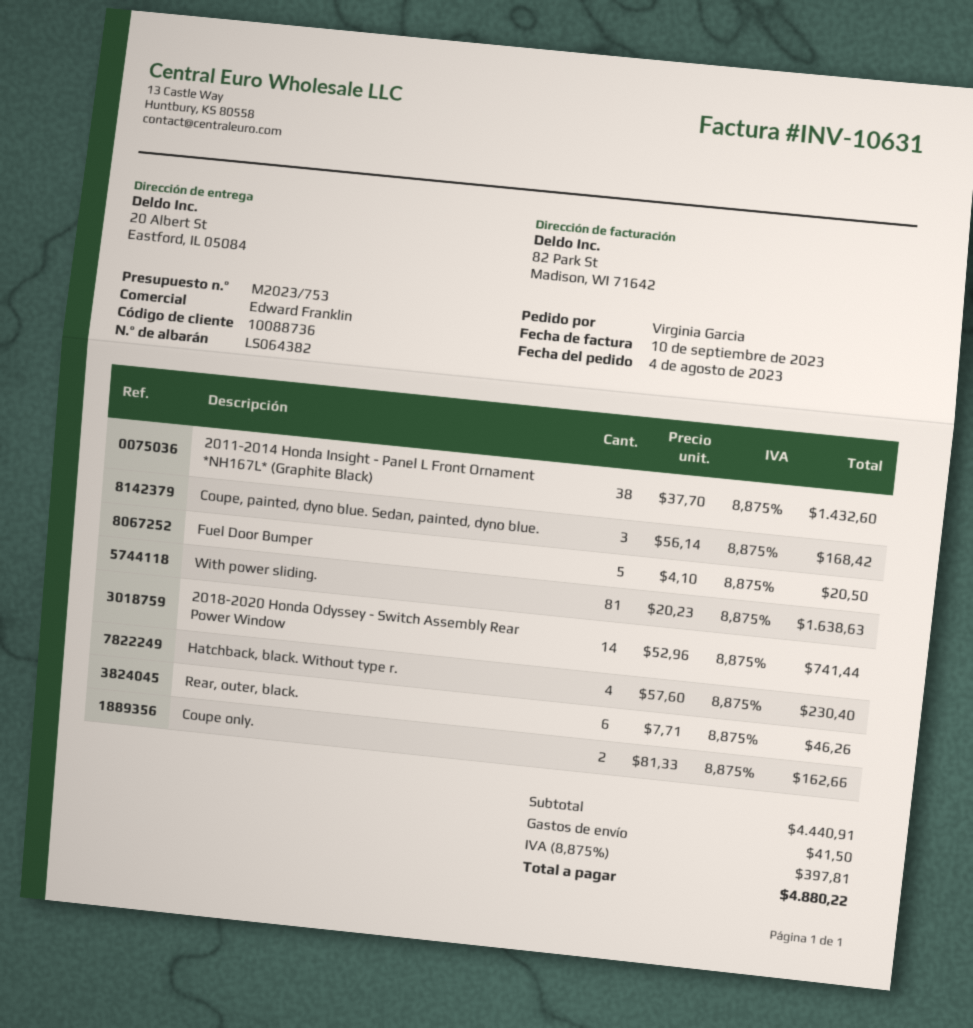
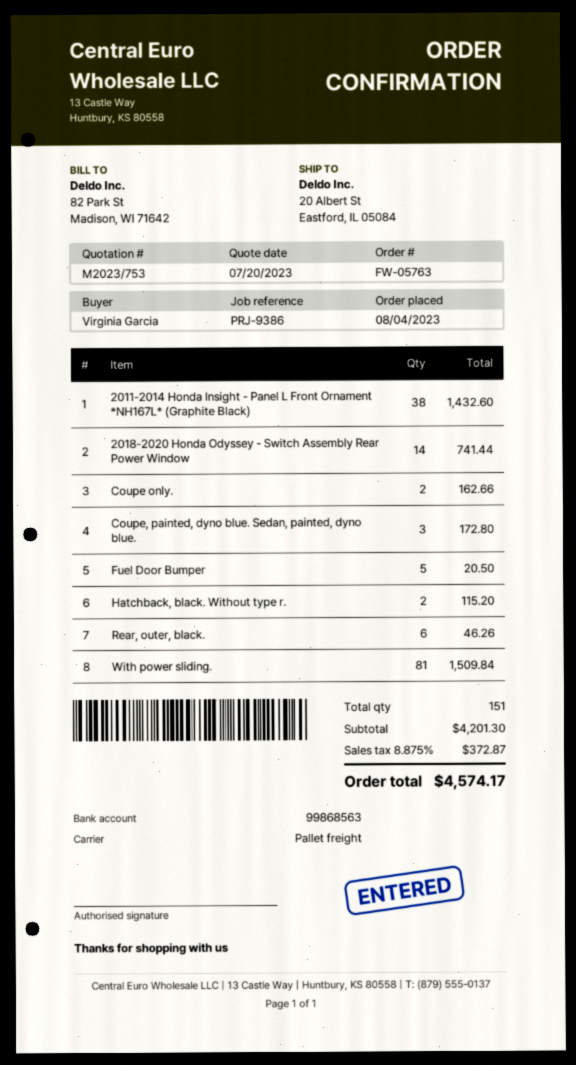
Coupe, painted, dyno blue. Sedan, painted, dyno blue.: 3 for 168.42 -> 3 for 172.80
With power sliding.: 81 for 1638.63 -> 81 for 1509.84
Hatchback, black. Without type r.: 4 for 230.40 -> 2 for 115.20
subtotal: 4440.91 -> 4201.30
shipping: 41.50 -> none
tax: 8.875% = 397.81 -> 8.875% = 372.87
total: 4880.22 -> 4574.17

